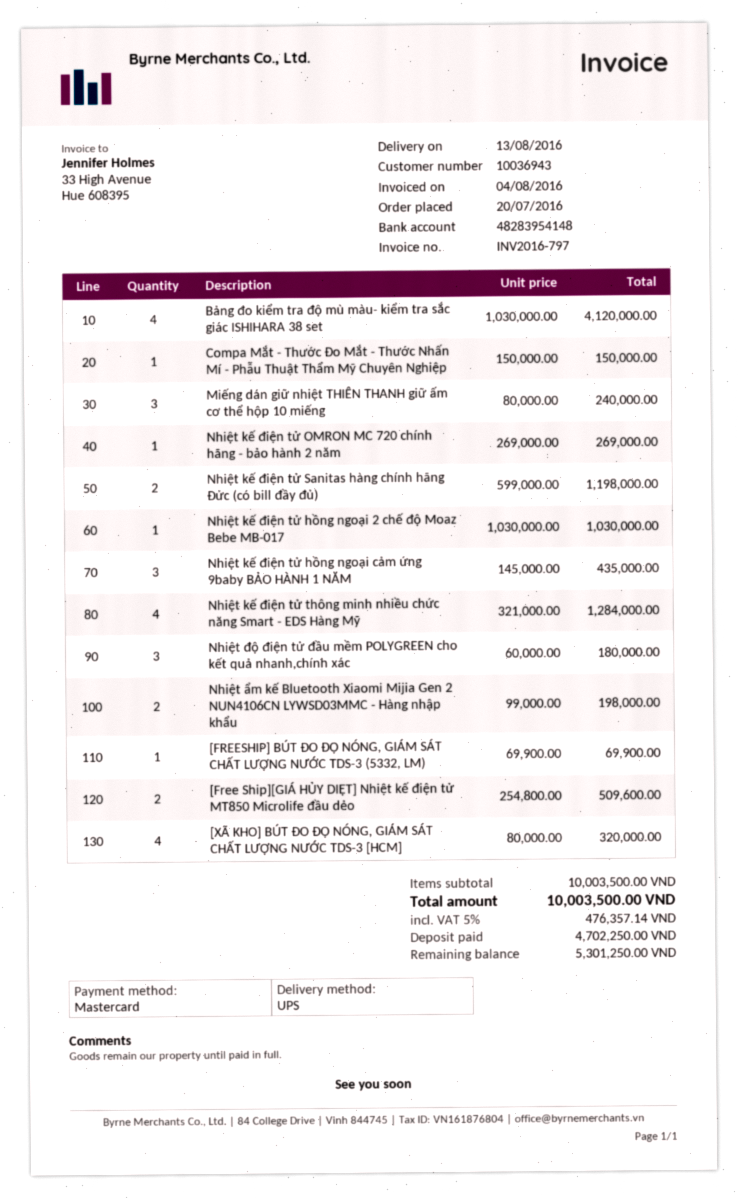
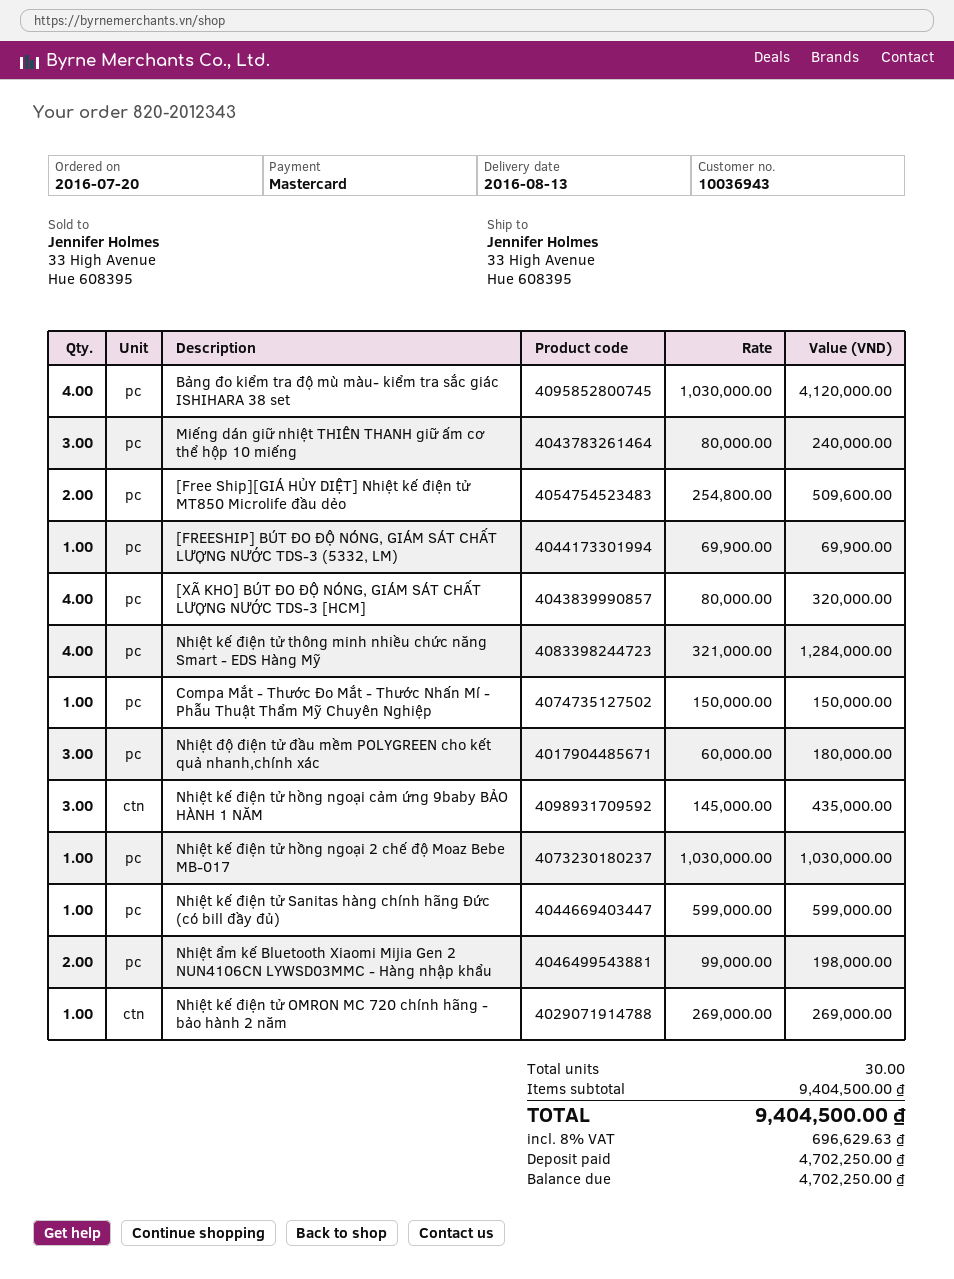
Nhiệt kế điện tử Sanitas hàng chính hãng Đức (có bill đầy đủ): 2 x 599000.00 = 1198000.00 -> 1 x 599000.00 = 599000.00
subtotal: 10003500.00 -> 9404500.00
tax: 5% = 476357.14 -> 8% = 696629.63
total: 10003500.00 -> 9404500.00
balance: 5301250.00 -> 4702250.00

